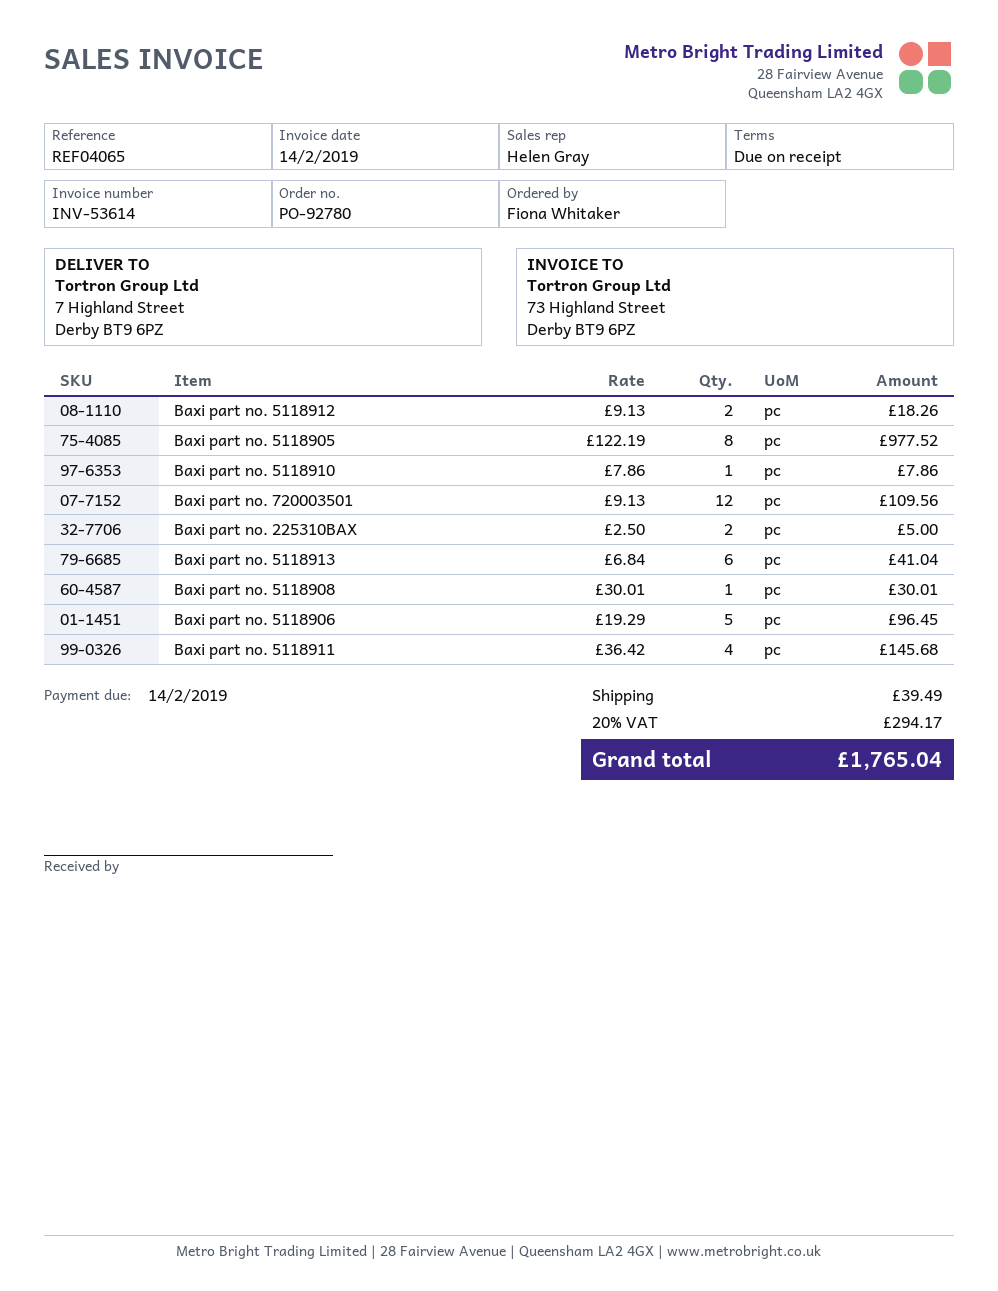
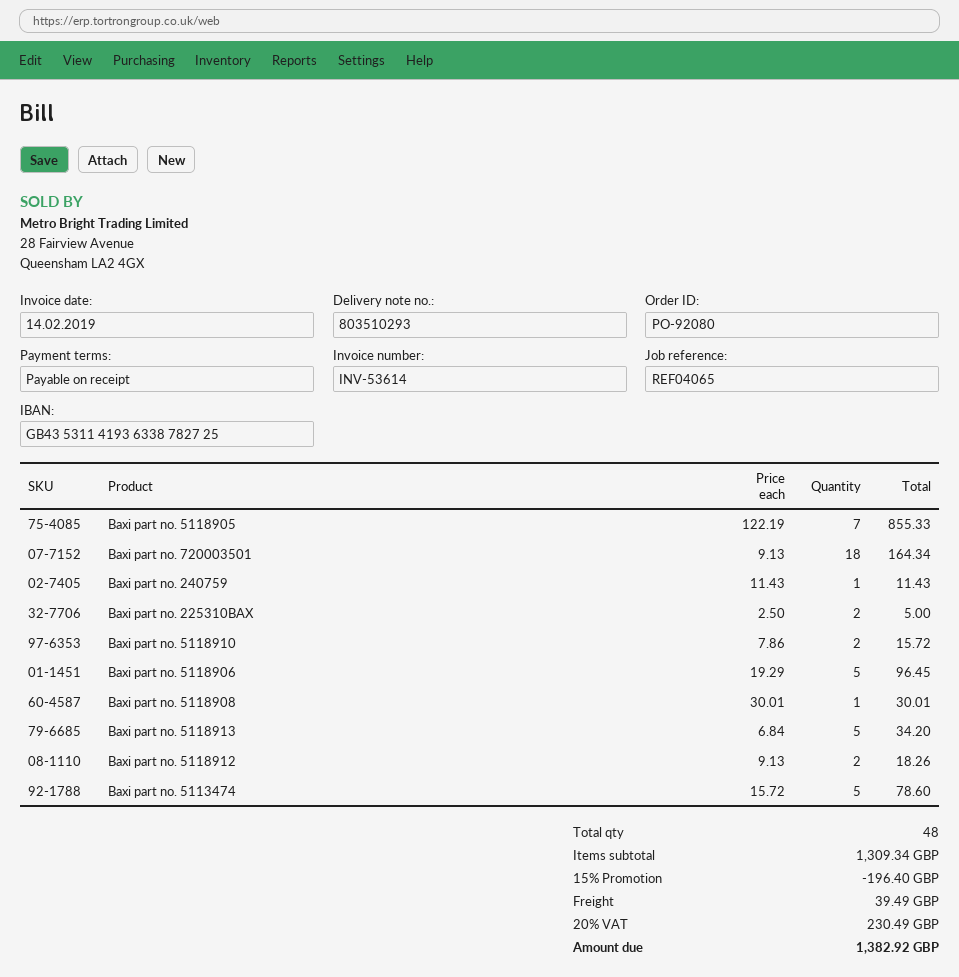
order number: PO-92780 -> PO-92080
Baxi part no. 5118905: 8 x 122.19 = 977.52 -> 7 x 122.19 = 855.33
Baxi part no. 5118910: 1 x 7.86 = 7.86 -> 2 x 7.86 = 15.72
Baxi part no. 720003501: 12 x 9.13 = 109.56 -> 18 x 9.13 = 164.34
Baxi part no. 5118913: 6 x 6.84 = 41.04 -> 5 x 6.84 = 34.20
Baxi part no. 5118911: 4 x 36.42 = 145.68 -> none
Baxi part no. 240759: none -> 1 x 11.43 = 11.43
Baxi part no. 5113474: none -> 5 x 15.72 = 78.60
discount: none -> 15% = 196.40
tax: 20% = 294.17 -> 20% = 230.49
total: 1765.04 -> 1382.92

